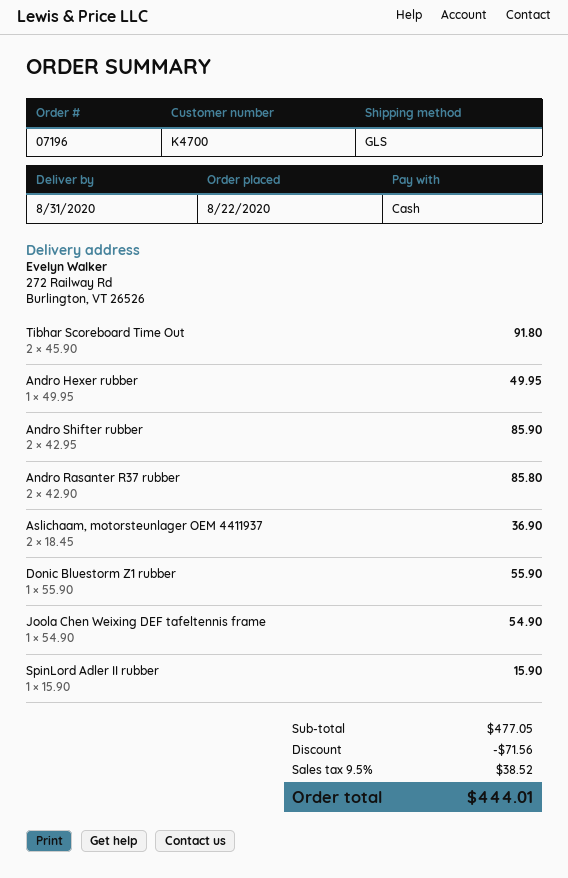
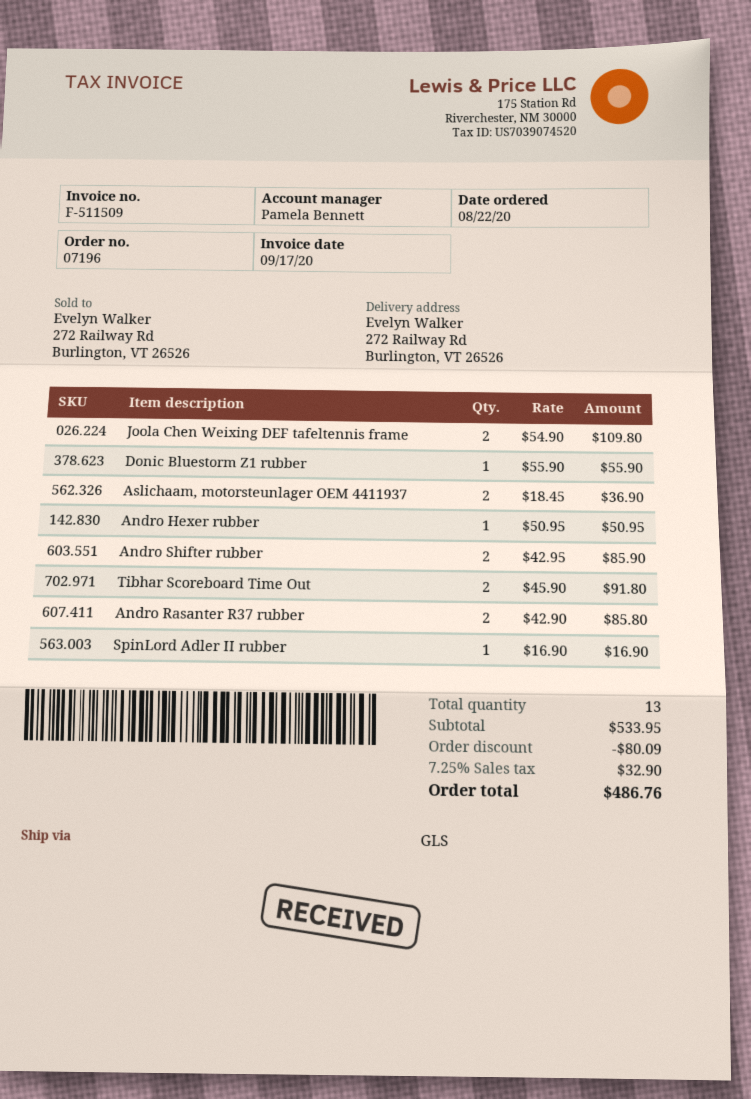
Andro Hexer rubber: 1 x 49.95 = 49.95 -> 1 x 50.95 = 50.95
Joola Chen Weixing DEF tafeltennis frame: 1 x 54.90 = 54.90 -> 2 x 54.90 = 109.80
SpinLord Adler II rubber: 1 x 15.90 = 15.90 -> 1 x 16.90 = 16.90
subtotal: 477.05 -> 533.95
discount: 71.56 -> 80.09
tax: 9.5% = 38.52 -> 7.25% = 32.90
total: 444.01 -> 486.76

